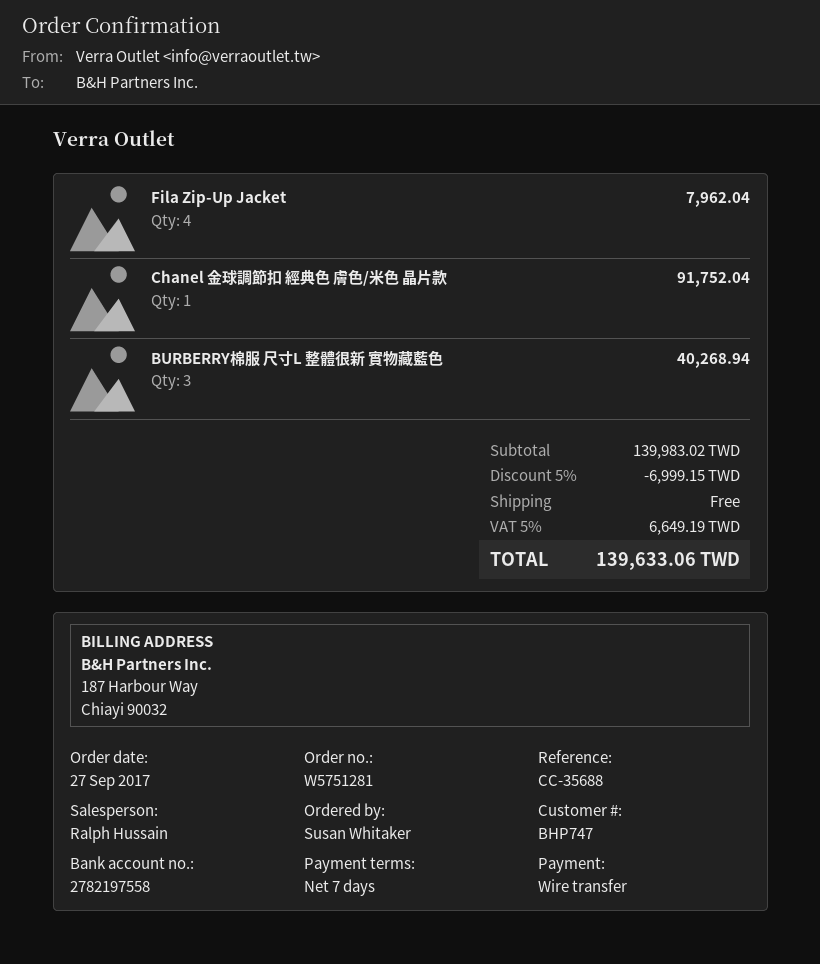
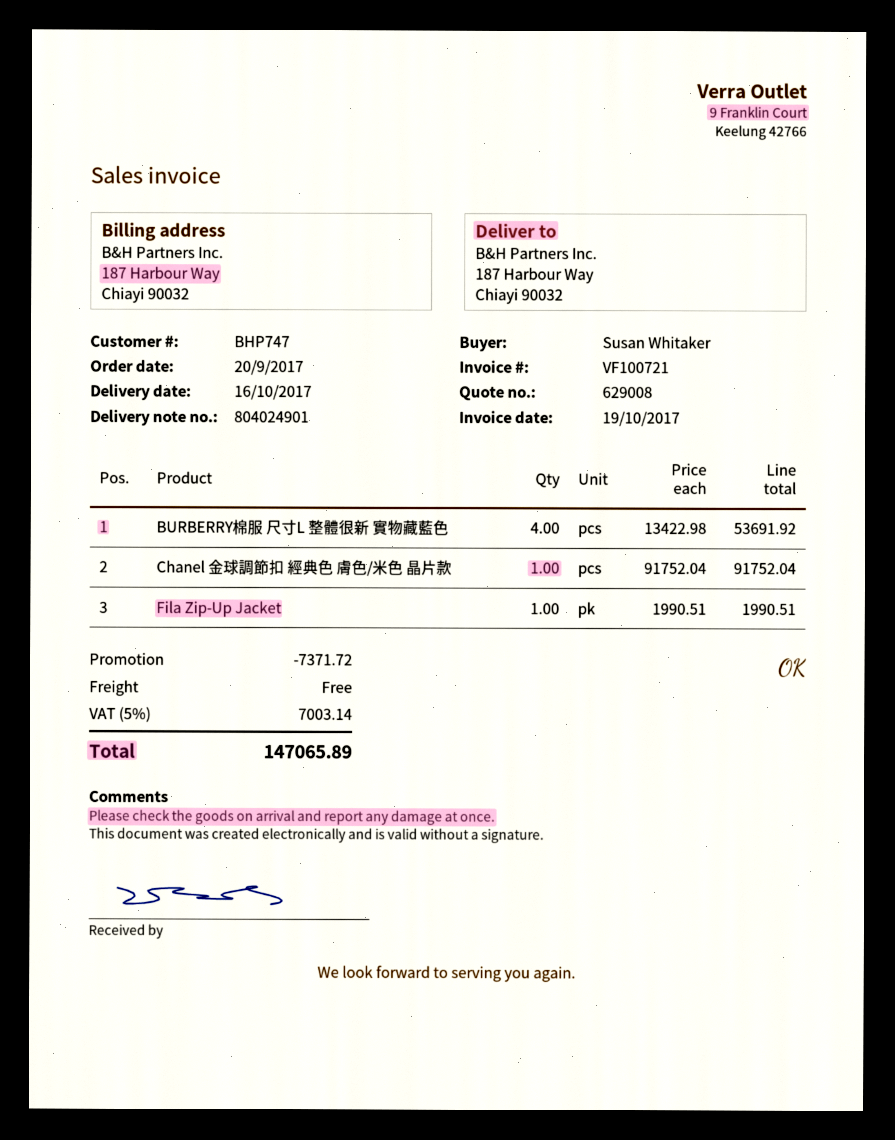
order date: 2017-09-27 -> 2017-09-20
Fila Zip-Up Jacket: 4 for 7962.04 -> 1 for 1990.51
BURBERRY棉服 尺寸L 整體很新 實物藏藍色: 3 for 40268.94 -> 4 for 53691.92
discount: 6999.15 -> 7371.72
tax: 5% = 6649.19 -> 5% = 7003.14
total: 139633.06 -> 147065.89

